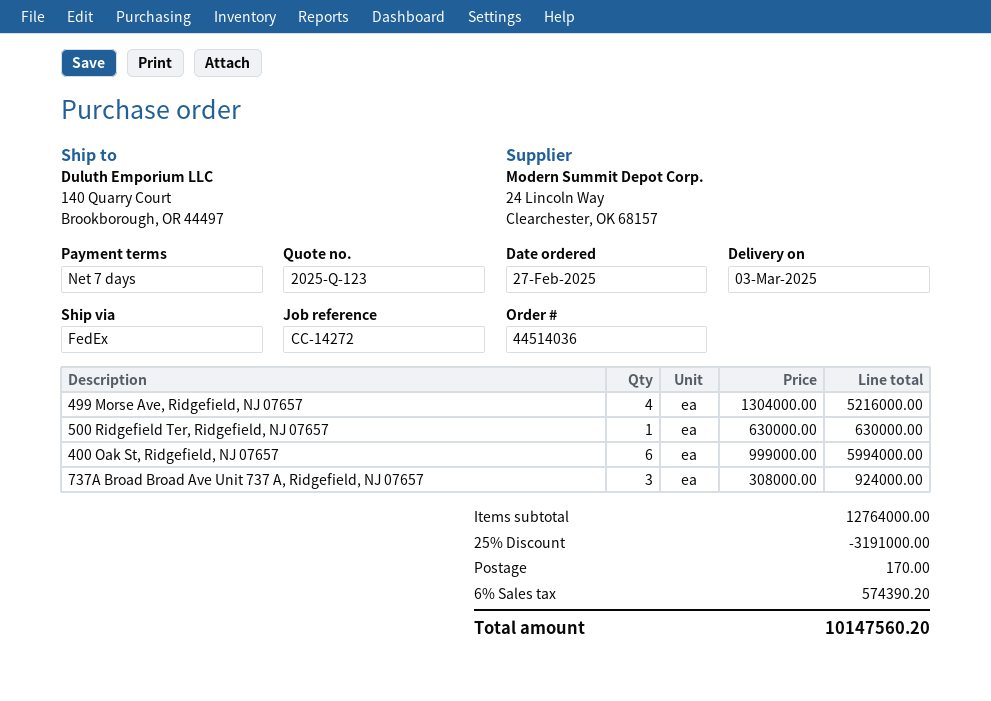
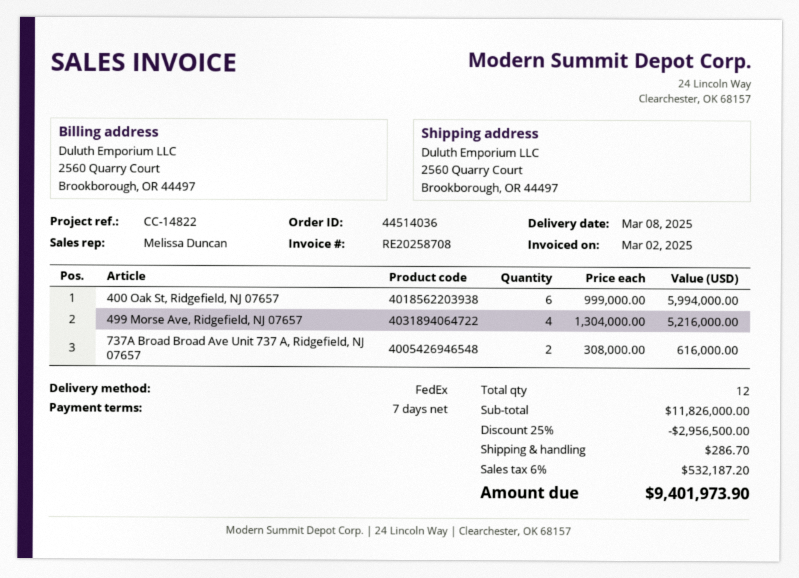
delivery date: 2025-03-03 -> 2025-03-08
reference: CC-14272 -> CC-14822
ship to: 140 Quarry Court, Brookborough, OR 44497 -> 2560 Quarry Court, Brookborough, OR 44497
500 Ridgefield Ter, Ridgefield, NJ 07657: 1 x 630000.00 = 630000.00 -> none
737A Broad Broad Ave Unit 737 A, Ridgefield, NJ 07657: 3 x 308000.00 = 924000.00 -> 2 x 308000.00 = 616000.00
subtotal: 12764000.00 -> 11826000.00
discount: 25% = 3191000.00 -> 25% = 2956500.00
shipping: 170.00 -> 286.70
tax: 6% = 574390.20 -> 6% = 532187.20
total: 10147560.20 -> 9401973.90

